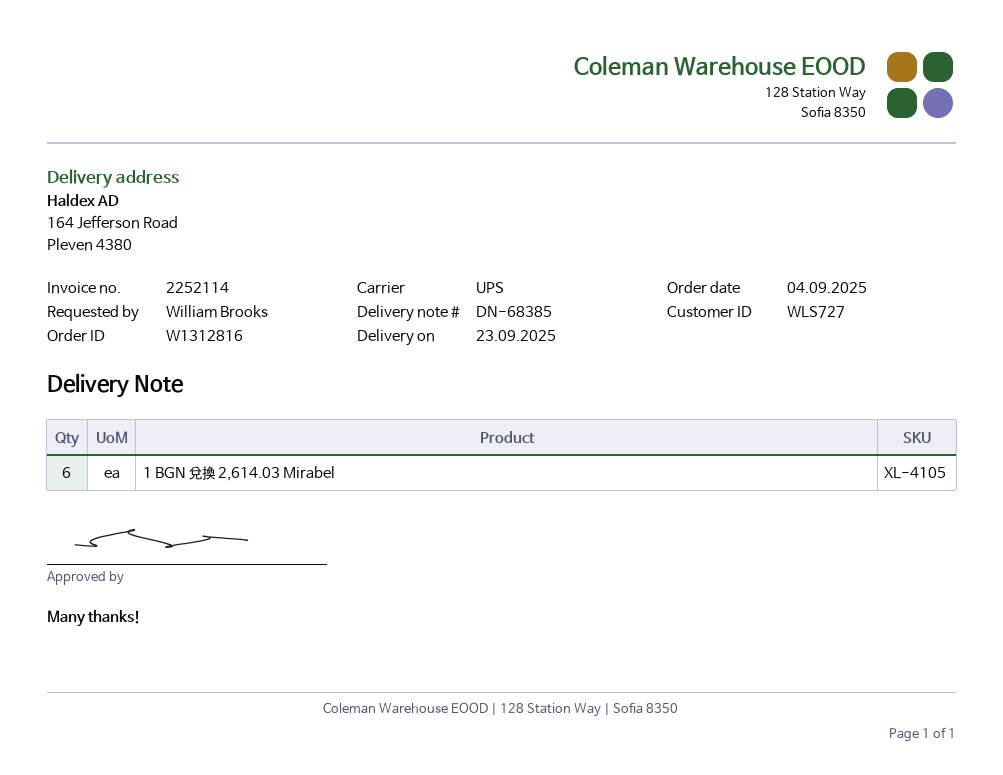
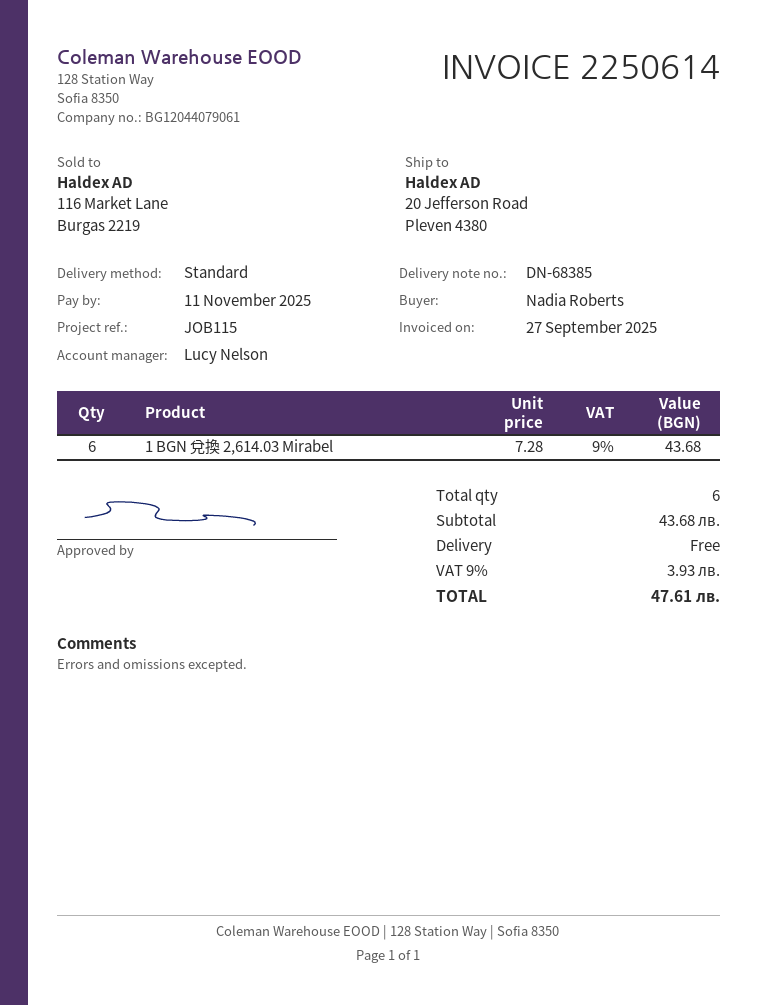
invoice number: 2252114 -> 2250614
ordered by: William Brooks -> Nadia Roberts
shipping method: UPS -> standard
ship to: 164 Jefferson Road, Pleven 4380 -> 20 Jefferson Road, Pleven 4380

